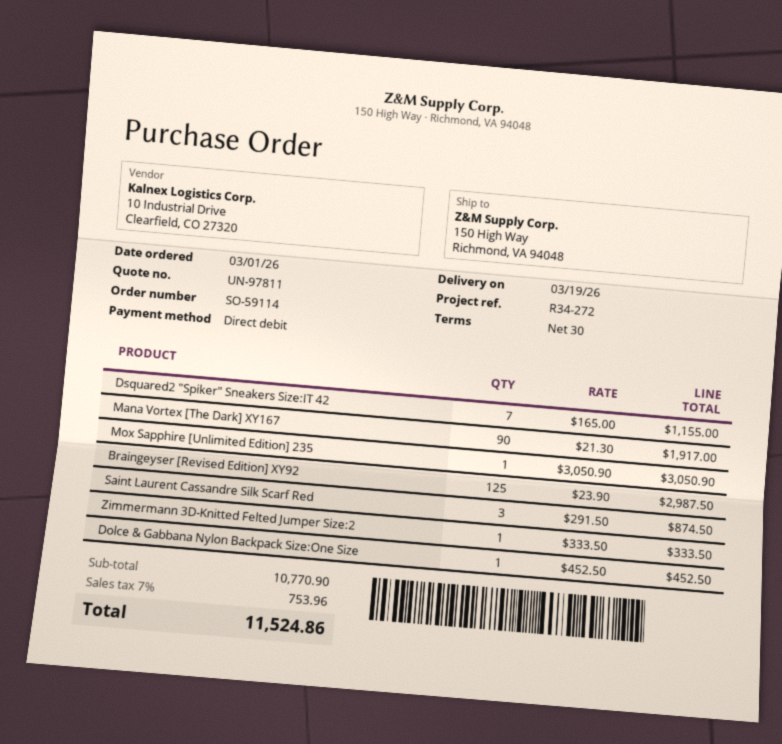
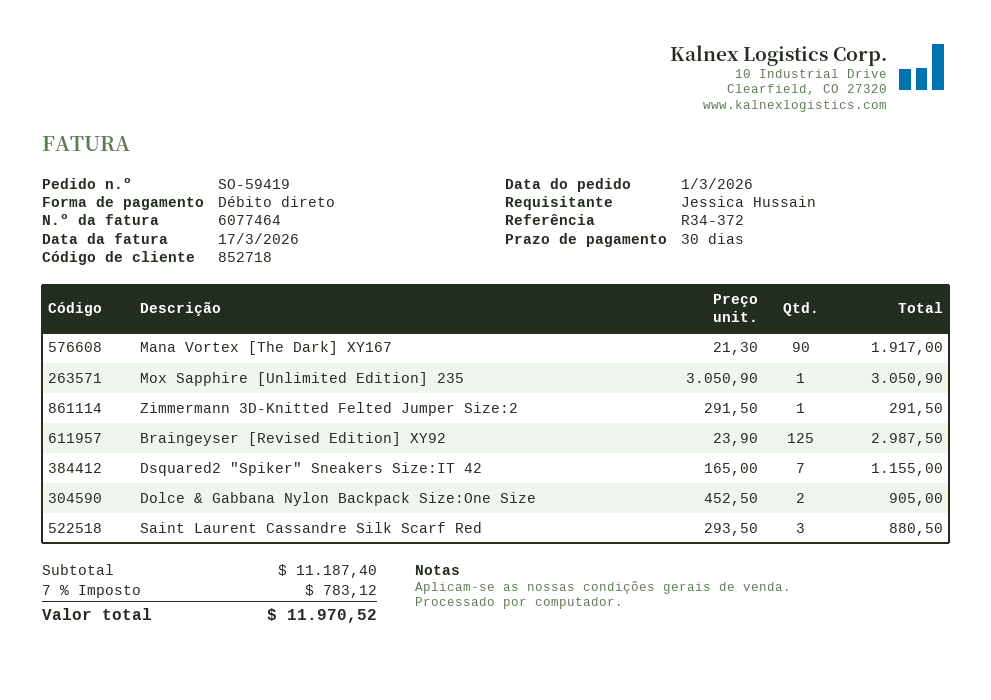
order number: SO-59114 -> SO-59419
reference: R34-272 -> R34-372
Saint Laurent Cassandre Silk Scarf Red: 3 x 291.50 = 874.50 -> 3 x 293.50 = 880.50
Zimmermann 3D-Knitted Felted Jumper Size:2: 1 x 333.50 = 333.50 -> 1 x 291.50 = 291.50
Dolce & Gabbana Nylon Backpack Size:One Size: 1 x 452.50 = 452.50 -> 2 x 452.50 = 905.00
subtotal: 10770.90 -> 11187.40
tax: 7% = 753.96 -> 7% = 783.12
total: 11524.86 -> 11970.52

